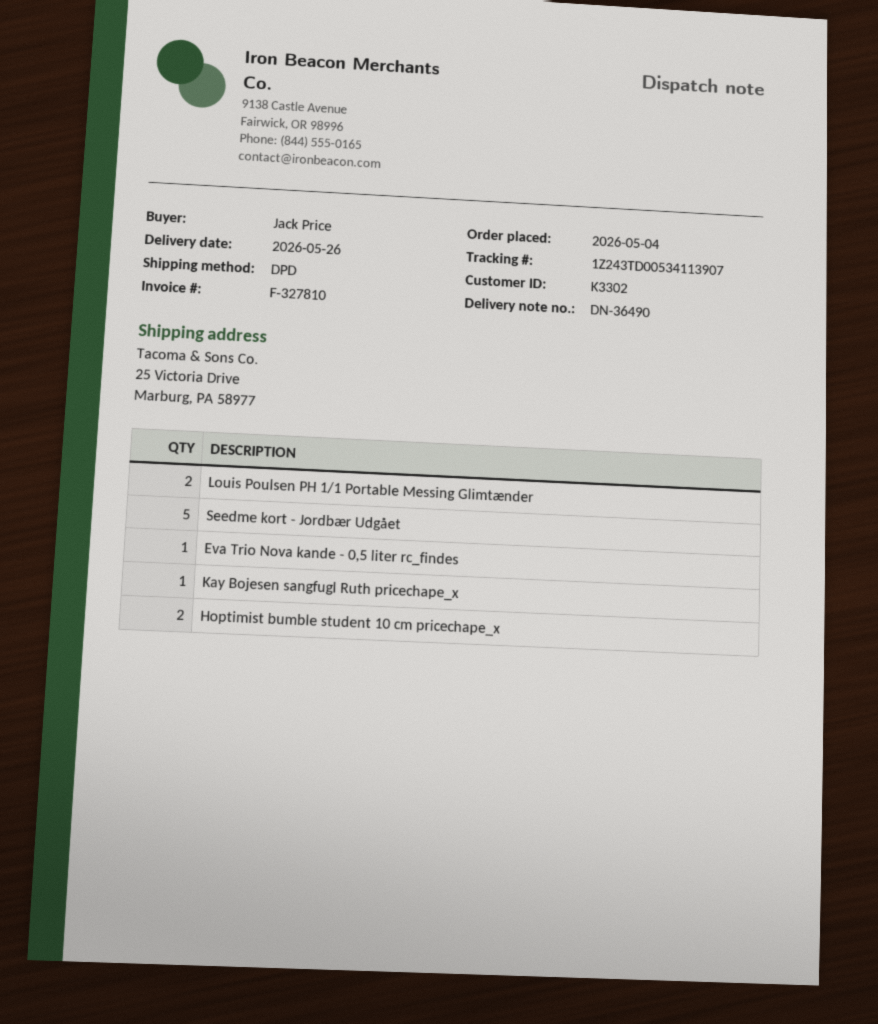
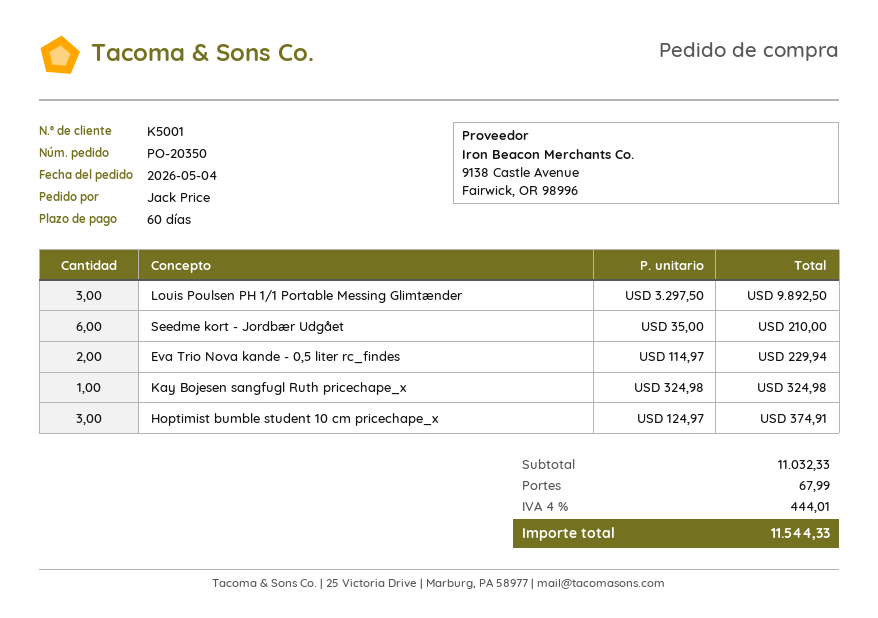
customer number: K3302 -> K5001
Louis Poulsen PH 1/1 Portable Messing Glimtænder: 2 -> 3
Seedme kort - Jordbær Udgået: 5 -> 6
Eva Trio Nova kande - 0,5 liter rc_findes: 1 -> 2
Hoptimist bumble student 10 cm pricechape_x: 2 -> 3

